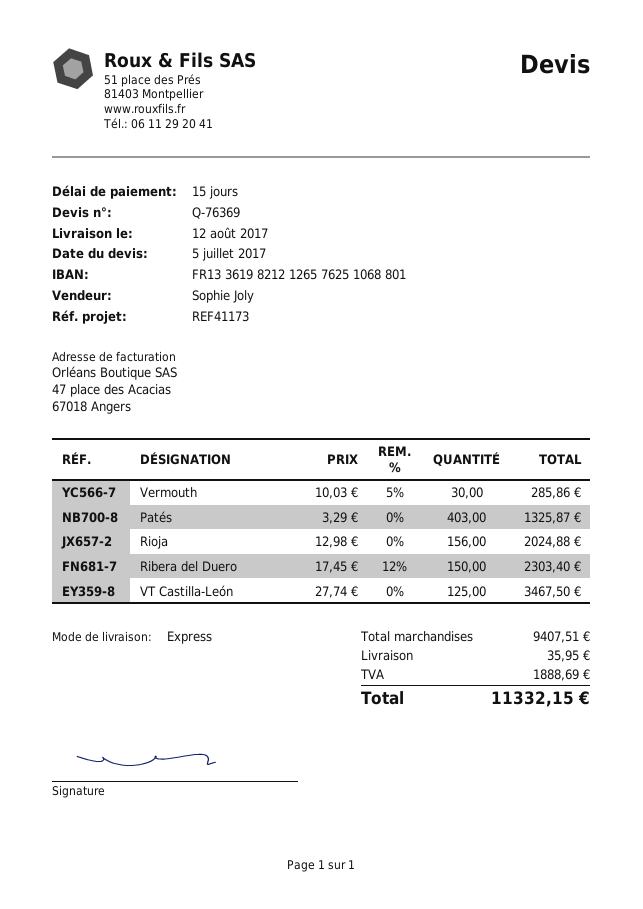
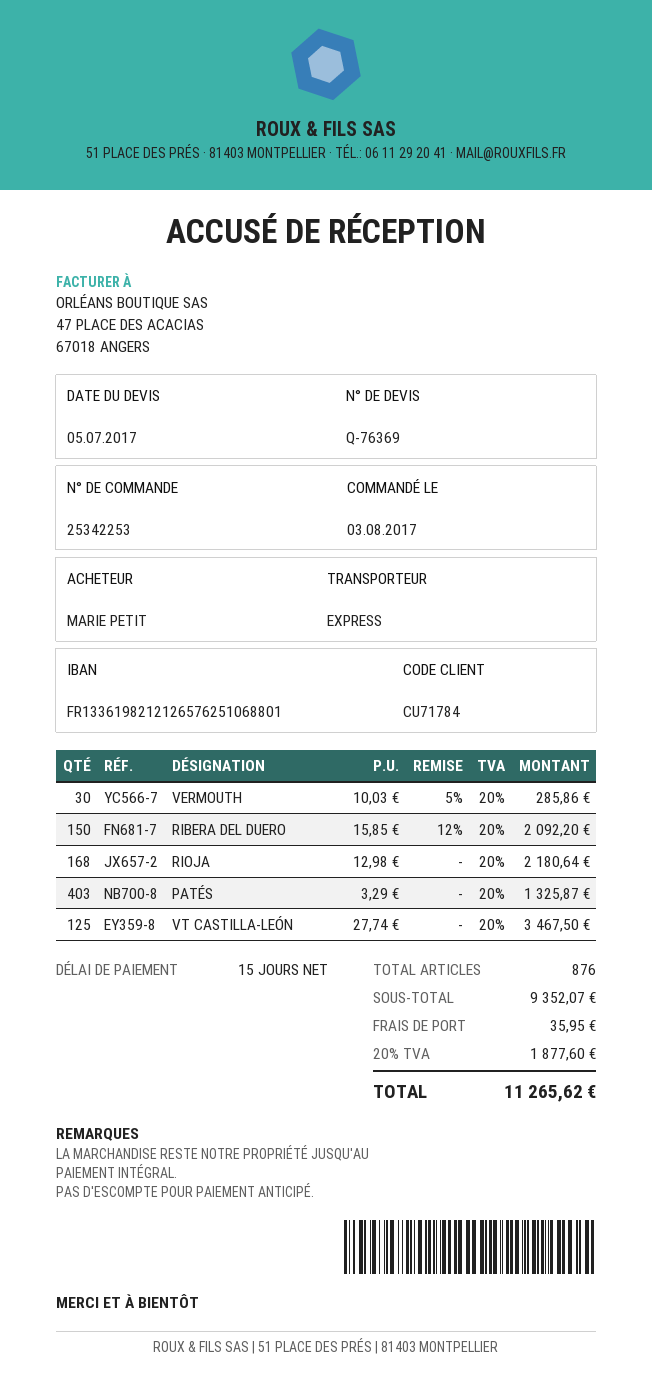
Rioja: 156 x 12.98 = 2024.88 -> 168 x 12.98 = 2180.64
Ribera del Duero: 150 x 17.45 - 12% = 2303.40 -> 150 x 15.85 - 12% = 2092.20
subtotal: 9407.51 -> 9352.07
tax: 1888.69 -> 1877.60
total: 11332.15 -> 11265.62

